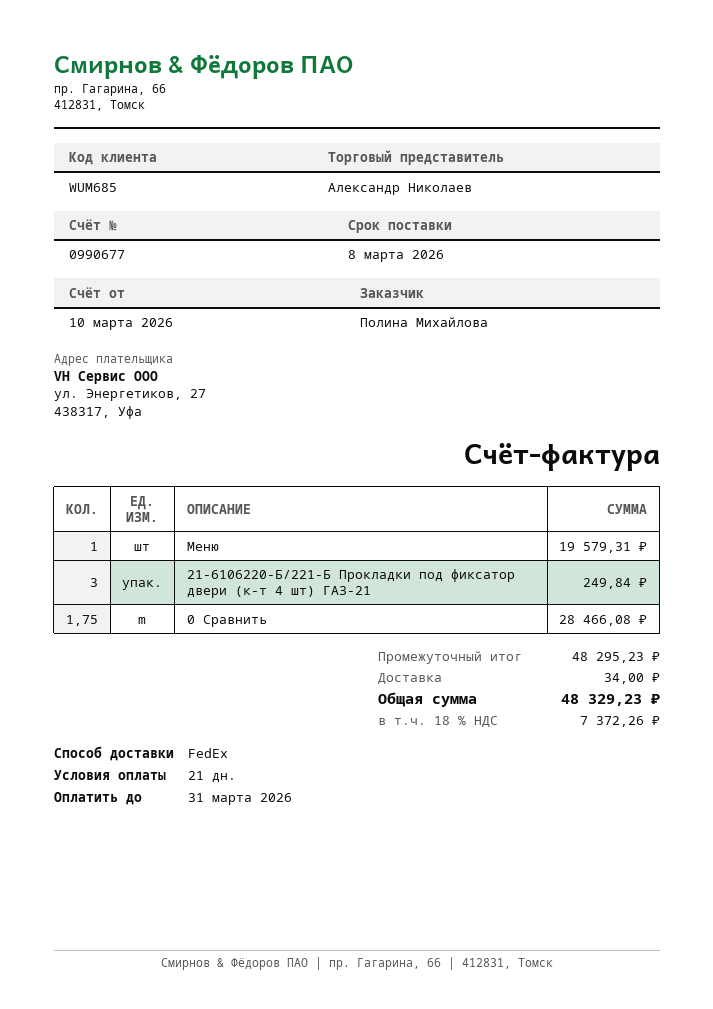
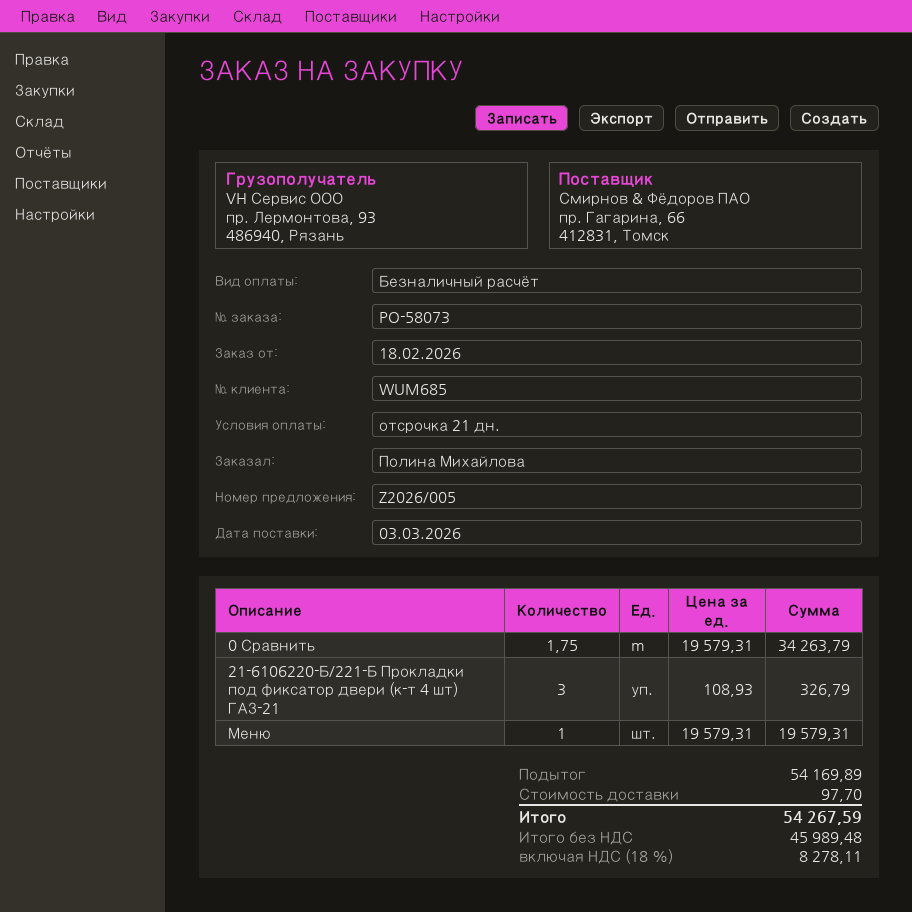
delivery date: 2026-03-08 -> 2026-03-03
21-6106220-Б/221-Б Прокладки под фиксатор двери (к-т 4 шт) ГАЗ-21: 3 for 249.84 -> 3 for 326.79
0 Сравнить: 1.75 for 28466.08 -> 1.75 for 34263.79
subtotal: 48295.23 -> 54169.89
shipping: 34.00 -> 97.70
tax: 18% = 7372.26 -> 18% = 8278.11
total: 48329.23 -> 54267.59

